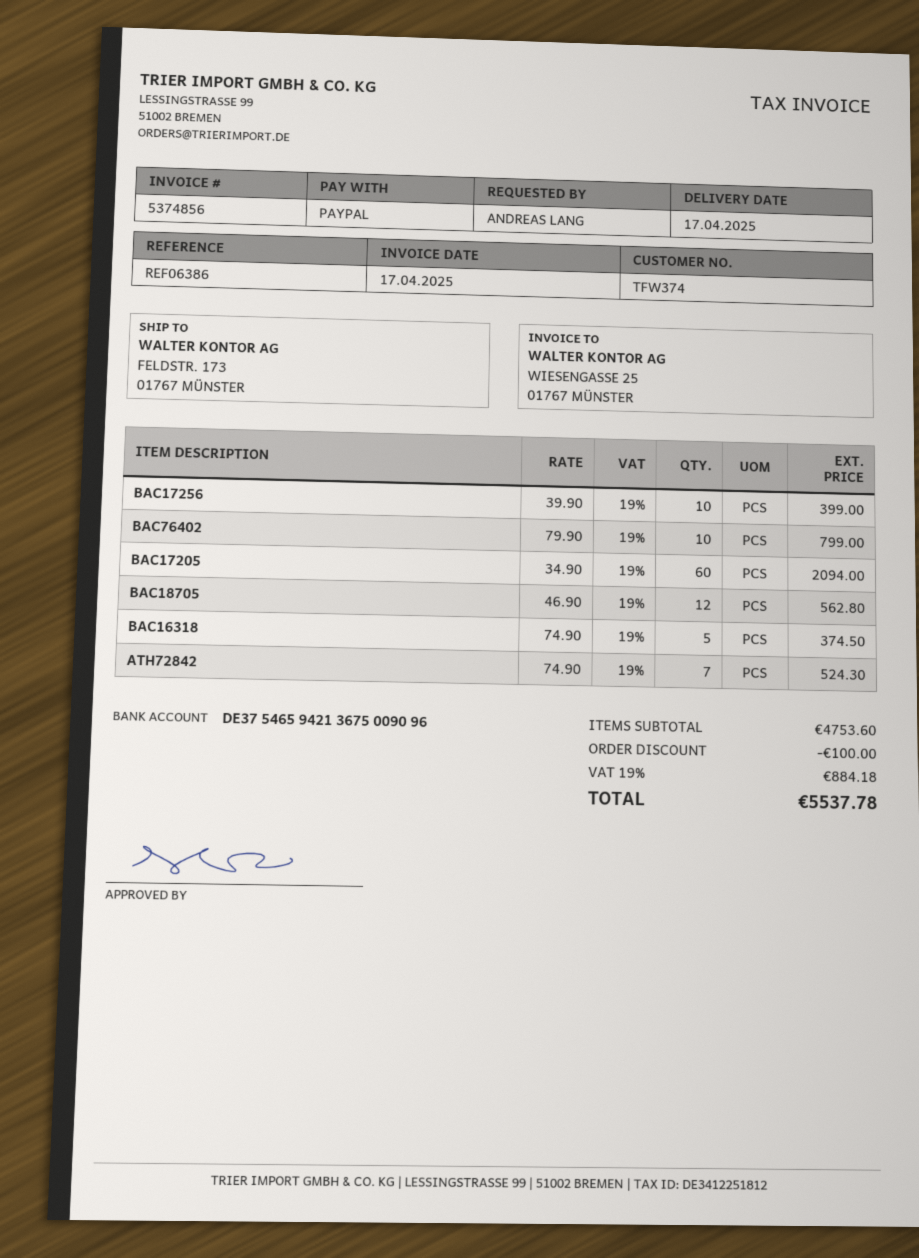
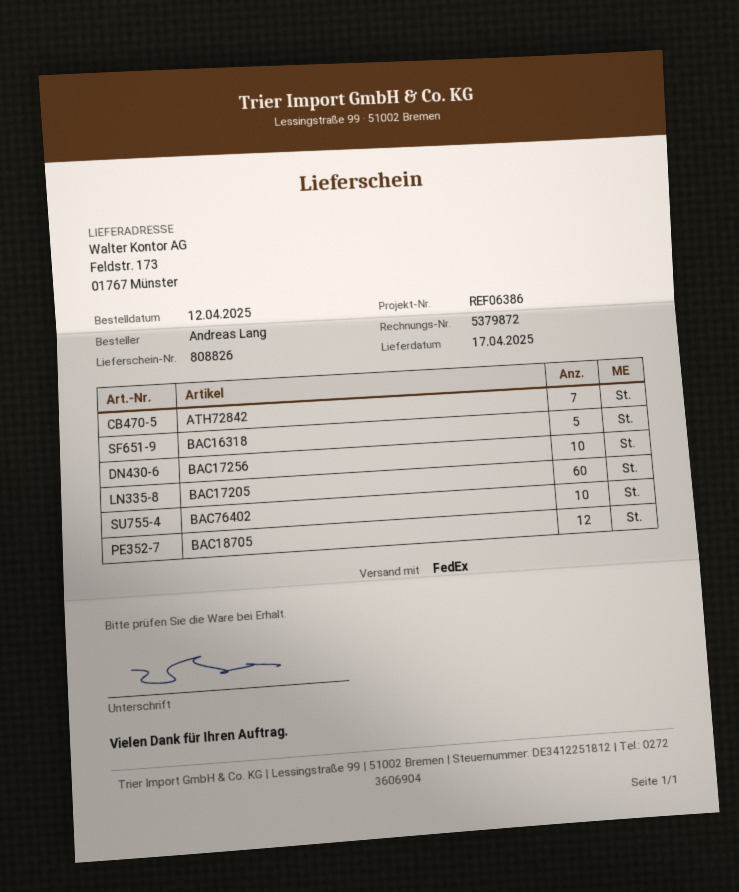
invoice number: 5374856 -> 5379872

